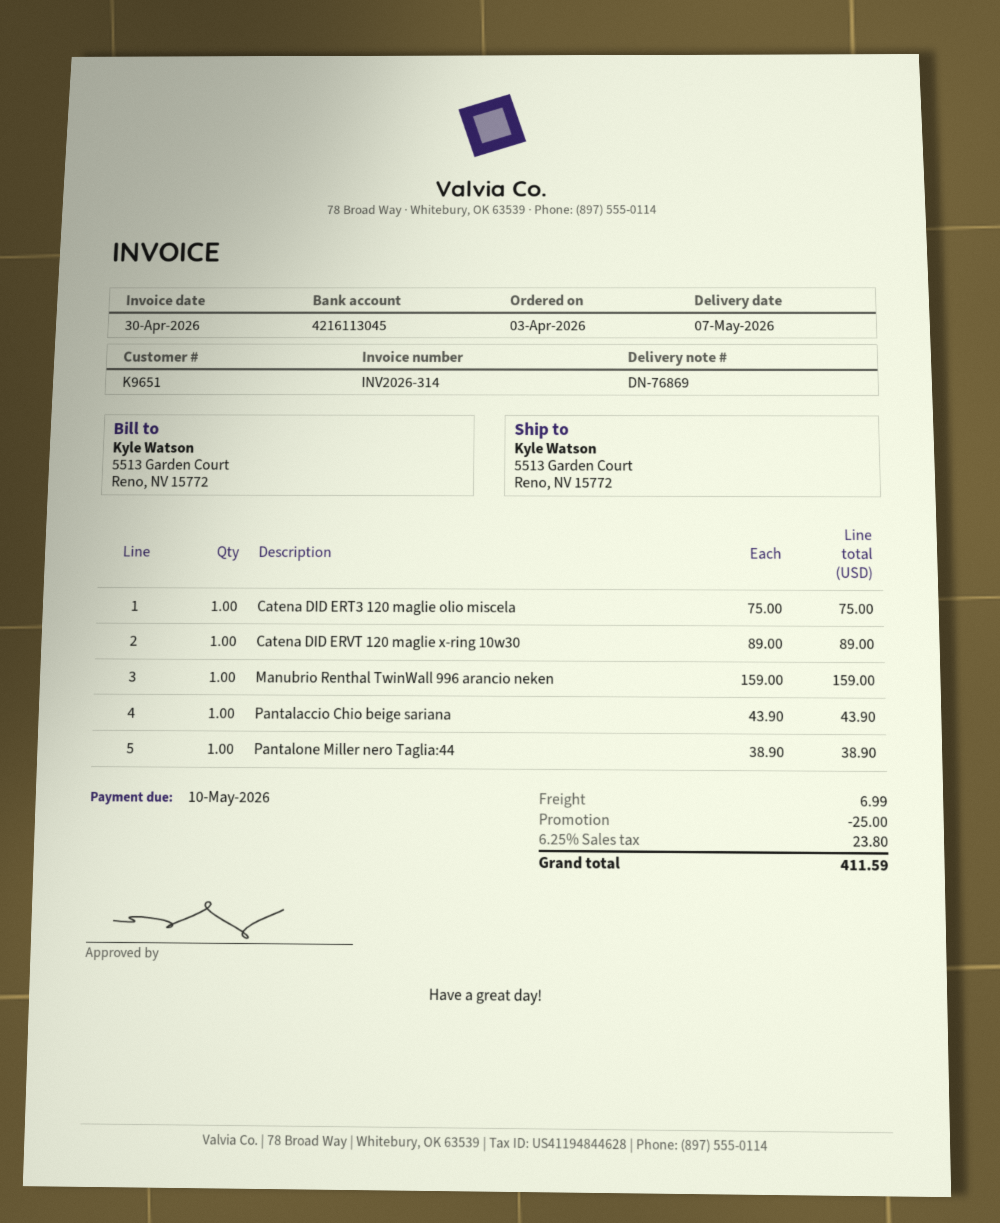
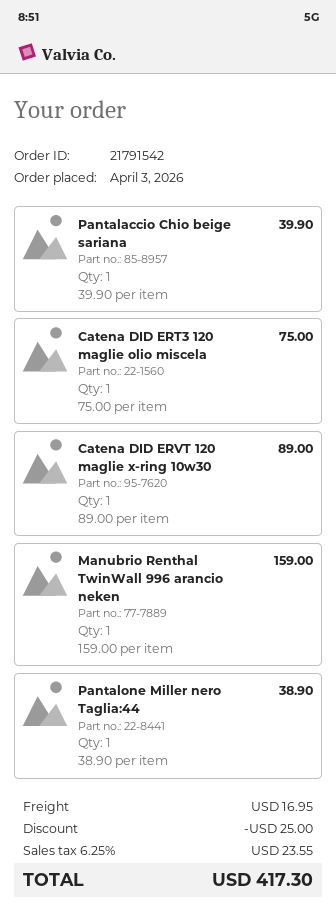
Pantalaccio Chio beige sariana: 1 x 43.90 = 43.90 -> 1 x 39.90 = 39.90
shipping: 6.99 -> 16.95
tax: 6.25% = 23.80 -> 6.25% = 23.55
total: 411.59 -> 417.30

